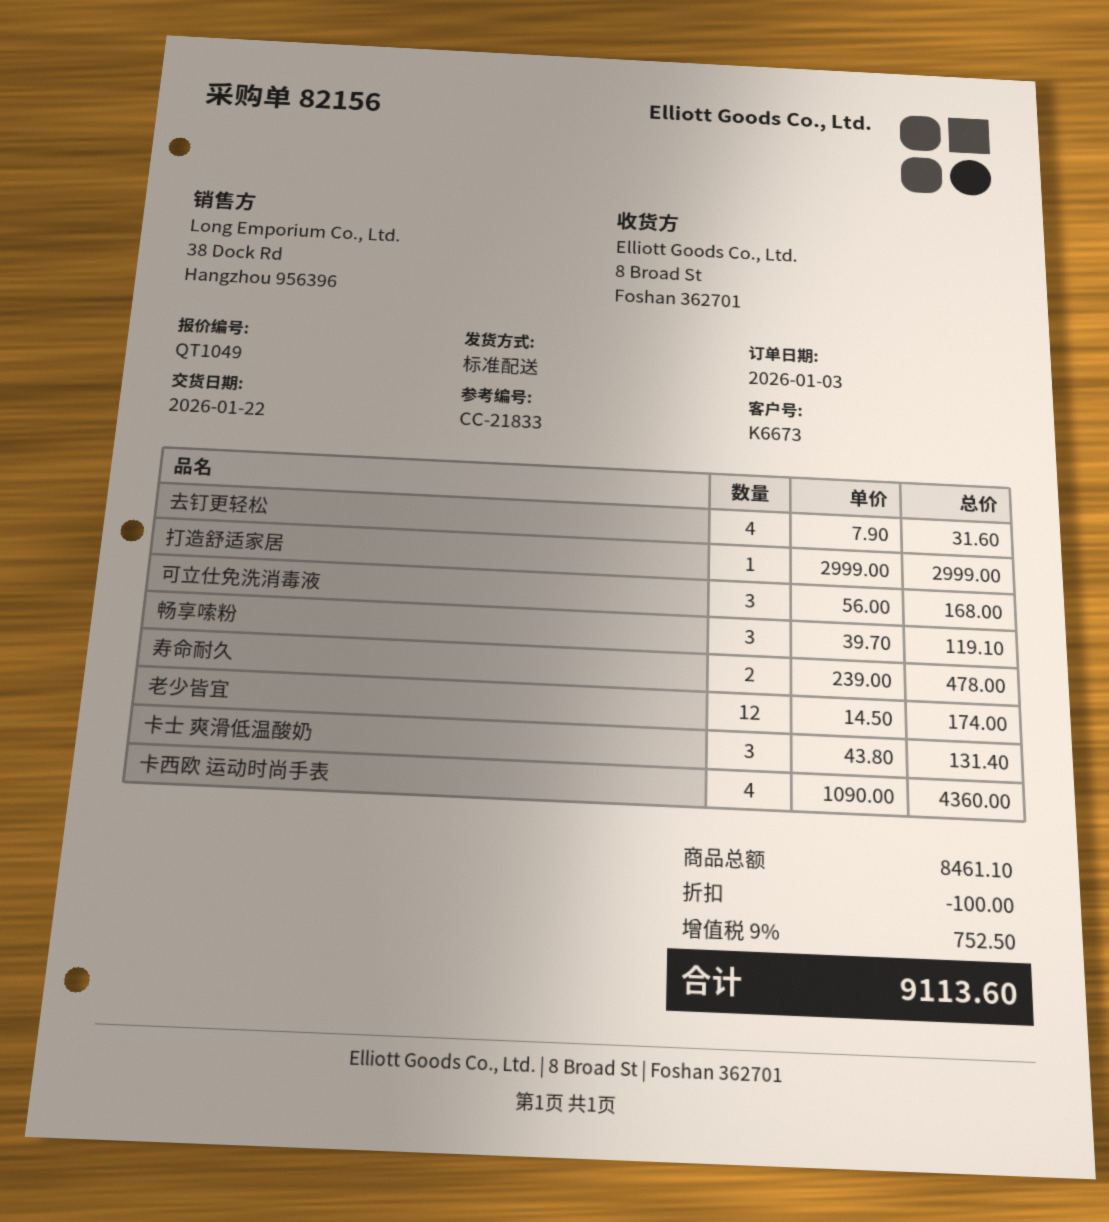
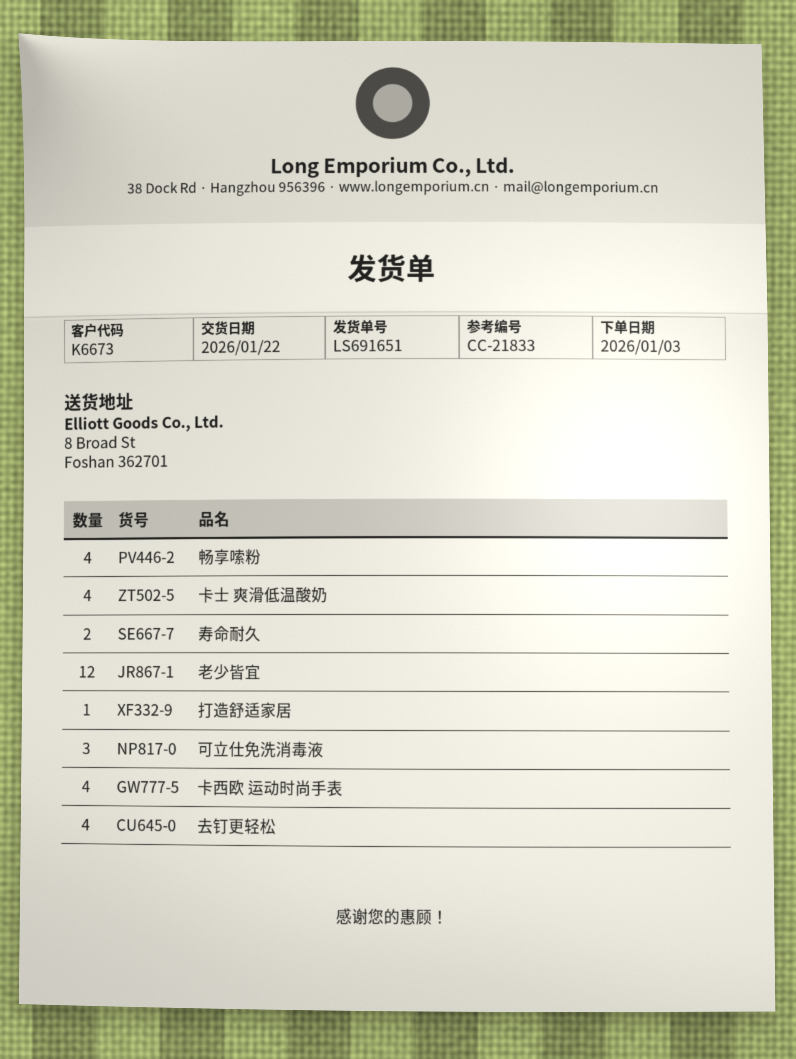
畅享嗦粉: 3 -> 4
卡士 爽滑低温酸奶: 3 -> 4

